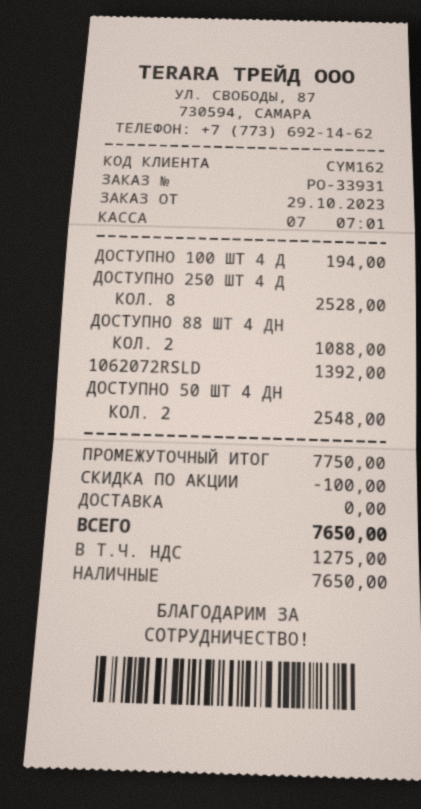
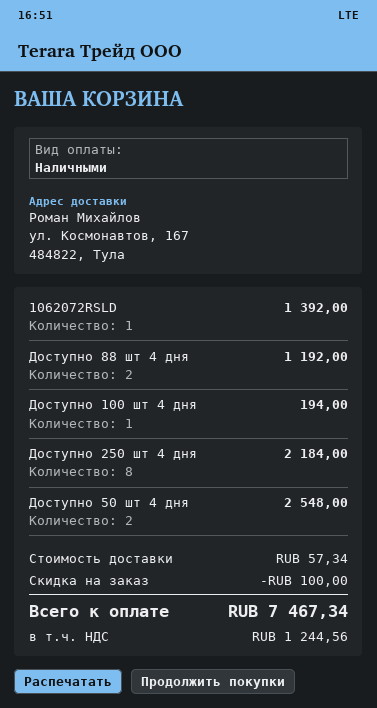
ДОСТУПНО 250 ШТ 4 Д: 8 for 2528.00 -> 8 for 2184.00
ДОСТУПНО 88 ШТ 4 ДН: 2 for 1088.00 -> 2 for 1192.00
shipping: 0.00 -> 57.34
tax: 1275.00 -> 1244.56
total: 7650.00 -> 7467.34

